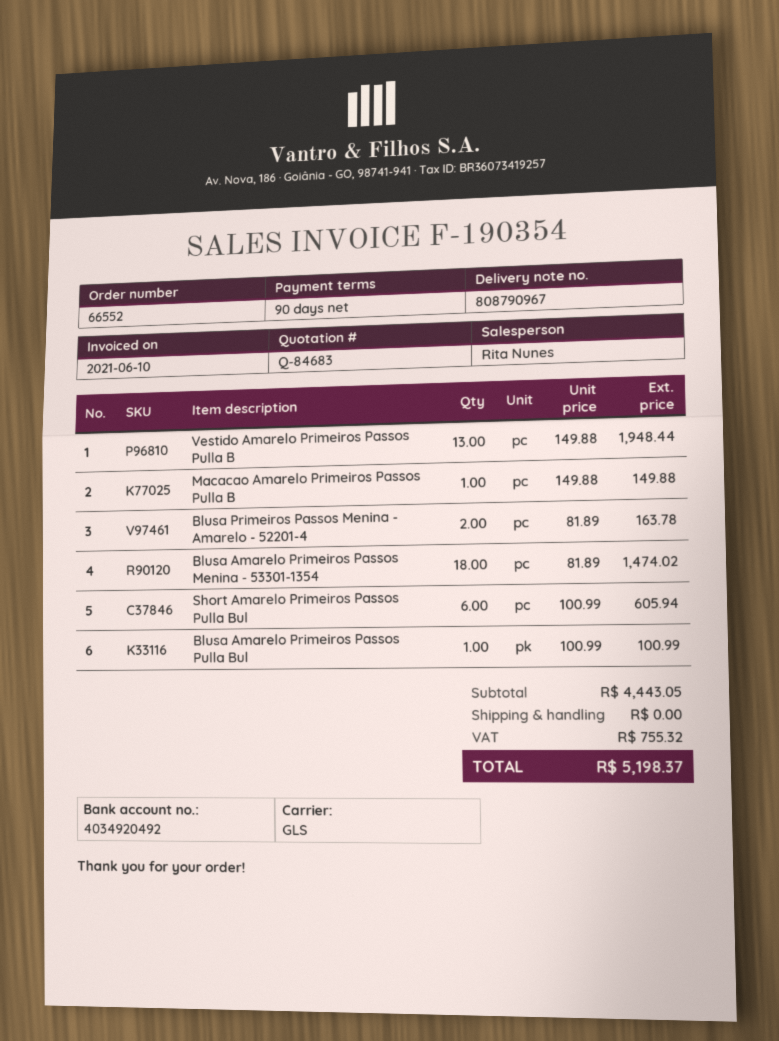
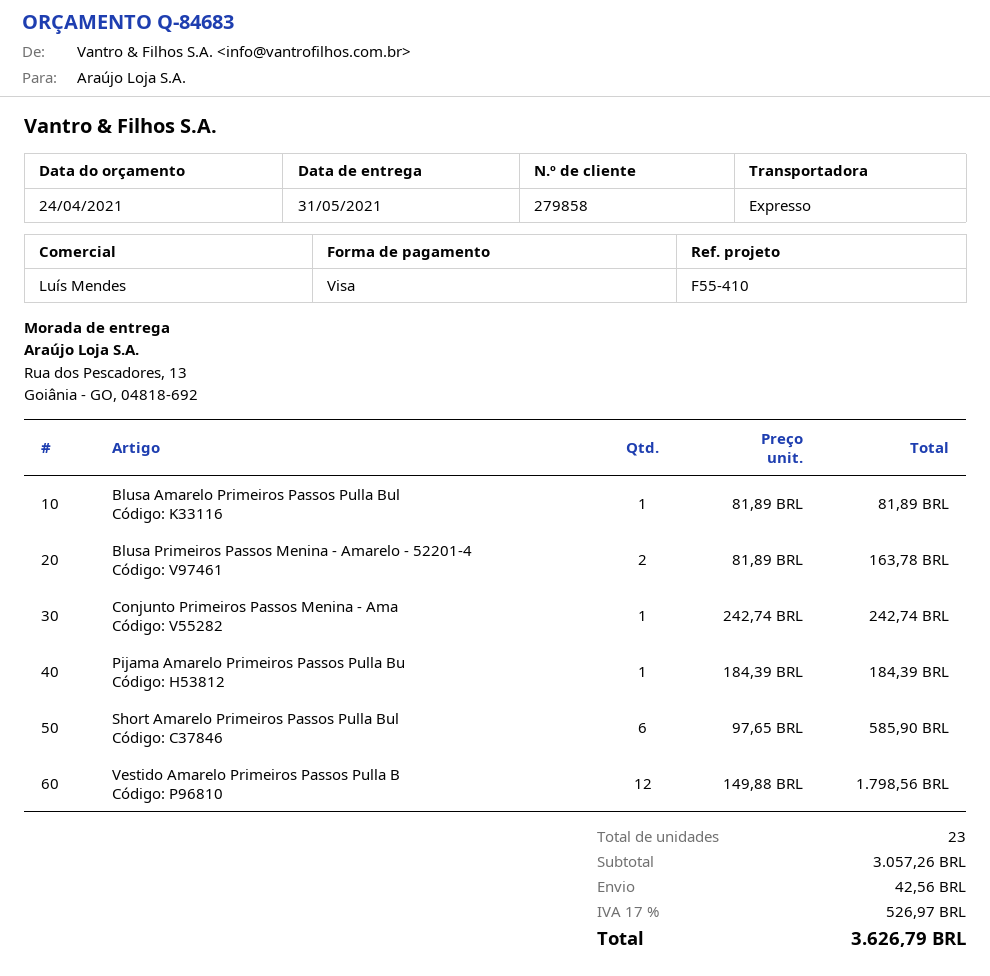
sales rep: Rita Nunes -> Luís Mendes
shipping method: GLS -> express
Vestido Amarelo Primeiros Passos Pulla B: 13 x 149.88 = 1948.44 -> 12 x 149.88 = 1798.56
Macacao Amarelo Primeiros Passos Pulla B: 1 x 149.88 = 149.88 -> none
Blusa Amarelo Primeiros Passos Menina - 53301-1354: 18 x 81.89 = 1474.02 -> none
Short Amarelo Primeiros Passos Pulla Bul: 6 x 100.99 = 605.94 -> 6 x 97.65 = 585.90
Blusa Amarelo Primeiros Passos Pulla Bul: 1 x 100.99 = 100.99 -> 1 x 81.89 = 81.89
Conjunto Primeiros Passos Menina - Ama: none -> 1 x 242.74 = 242.74
Pijama Amarelo Primeiros Passos Pulla Bu: none -> 1 x 184.39 = 184.39
subtotal: 4443.05 -> 3057.26
shipping: 0.00 -> 42.56
tax: 755.32 -> 526.97
total: 5198.37 -> 3626.79

